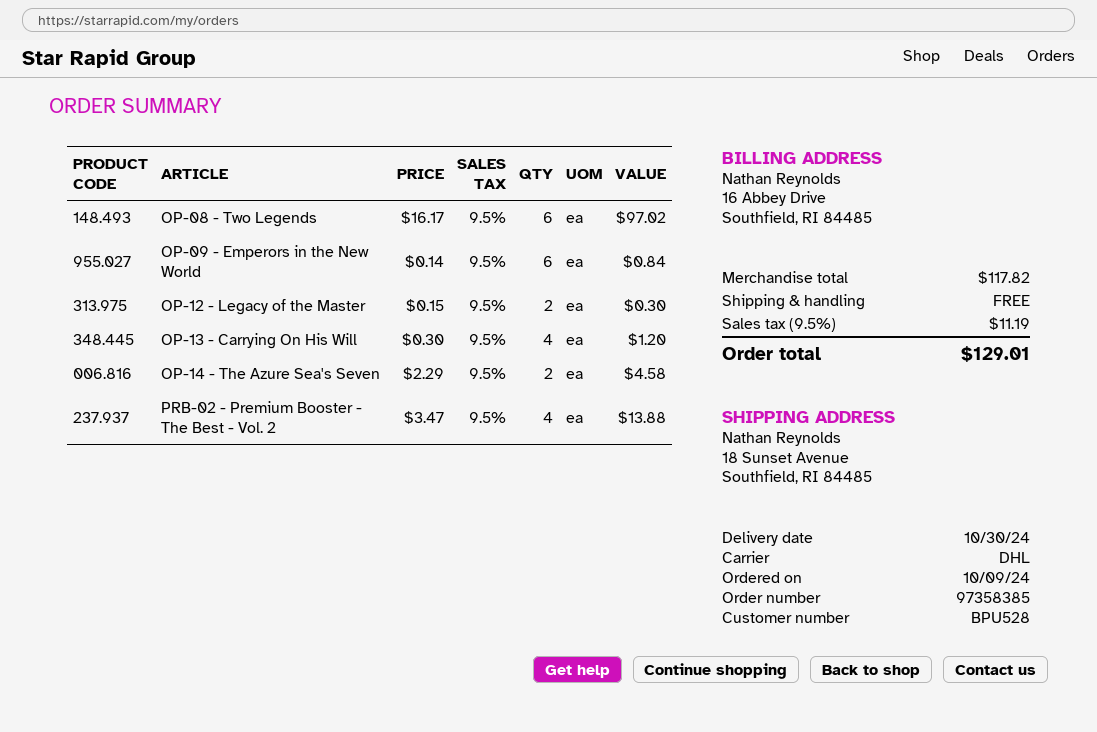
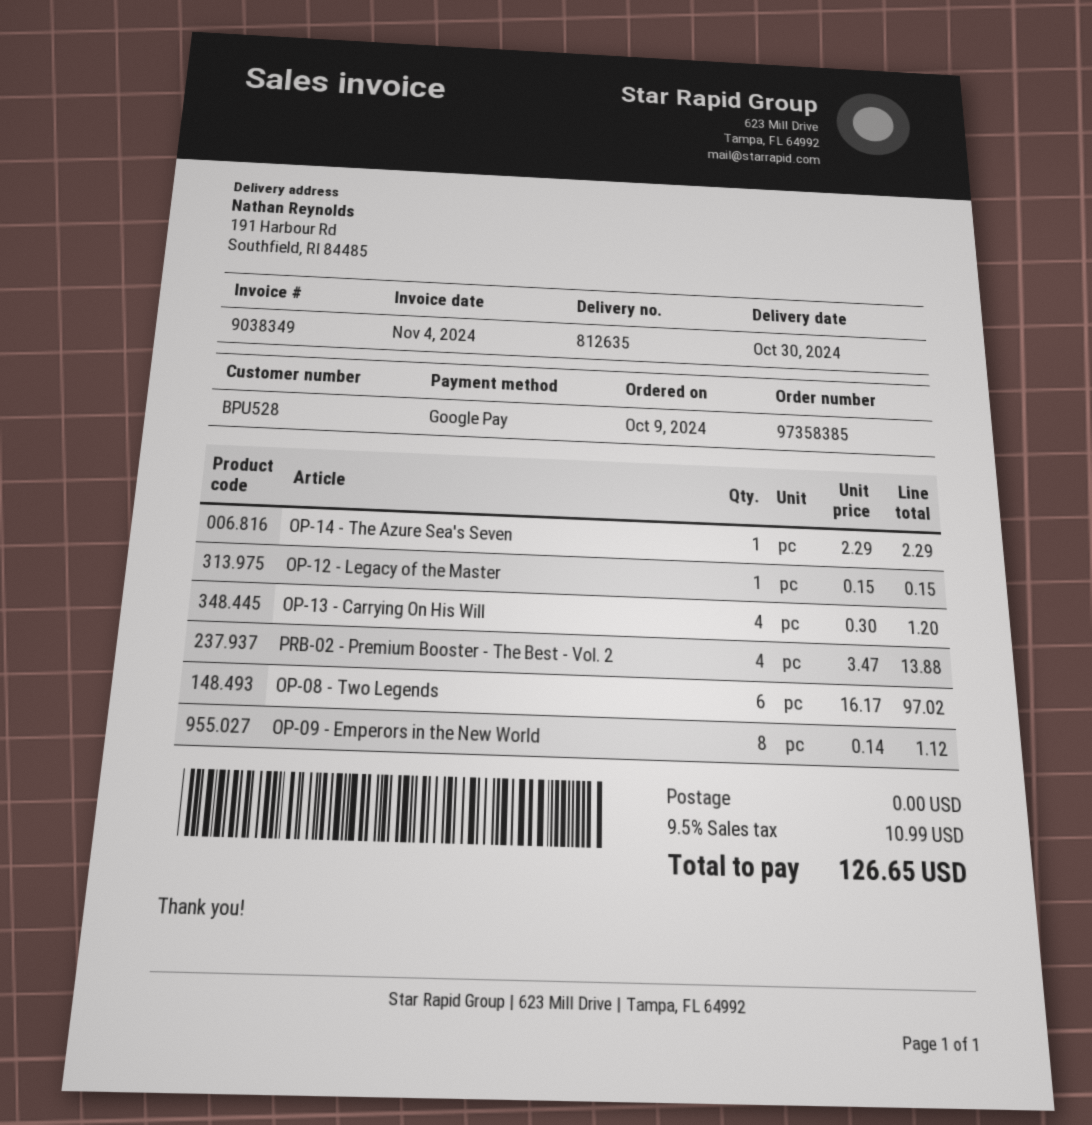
ship to: 18 Sunset Avenue, Southfield, RI 84485 -> 191 Harbour Rd, Southfield, RI 84485
OP-09 - Emperors in the New World: 6 x 0.14 = 0.84 -> 8 x 0.14 = 1.12
OP-12 - Legacy of the Master: 2 x 0.15 = 0.30 -> 1 x 0.15 = 0.15
OP-14 - The Azure Sea's Seven: 2 x 2.29 = 4.58 -> 1 x 2.29 = 2.29
tax: 9.5% = 11.19 -> 9.5% = 10.99
total: 129.01 -> 126.65

